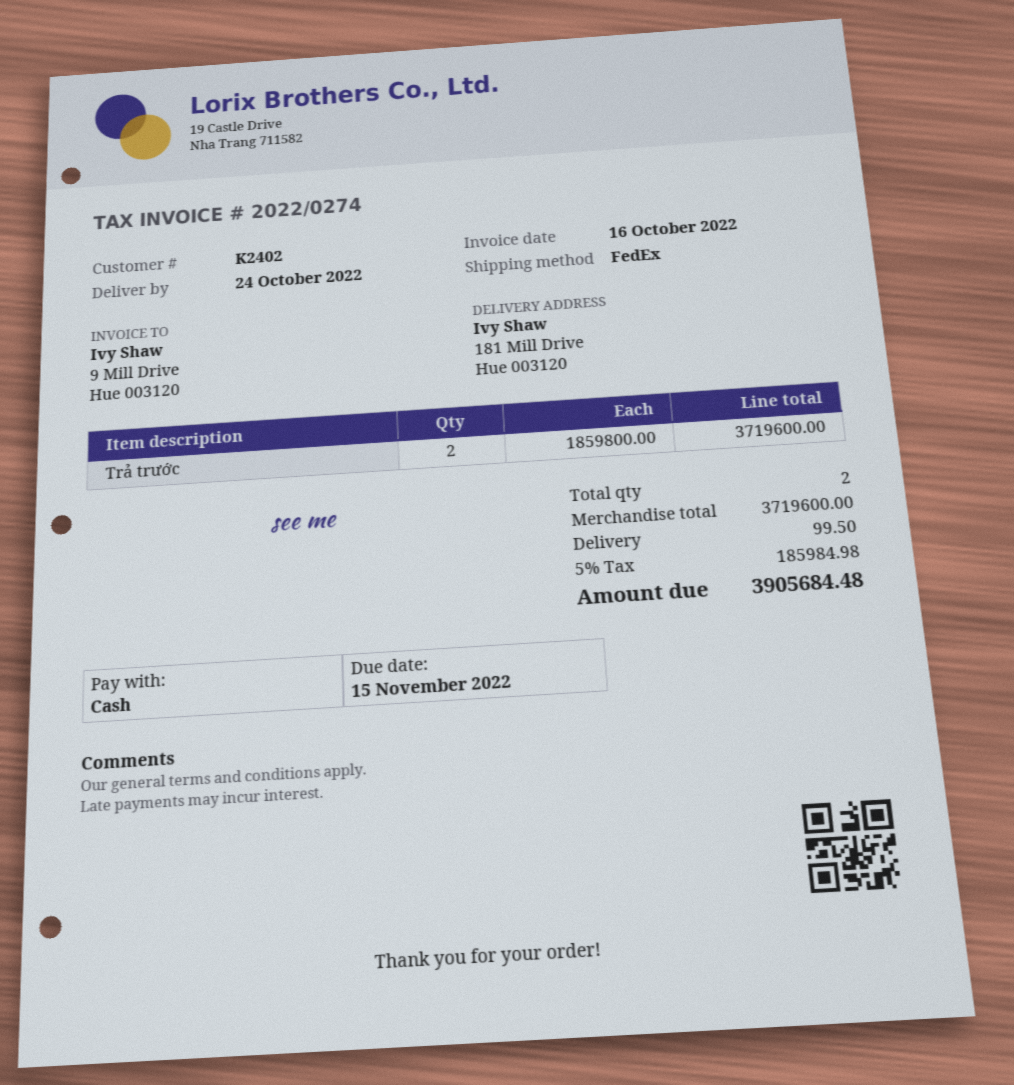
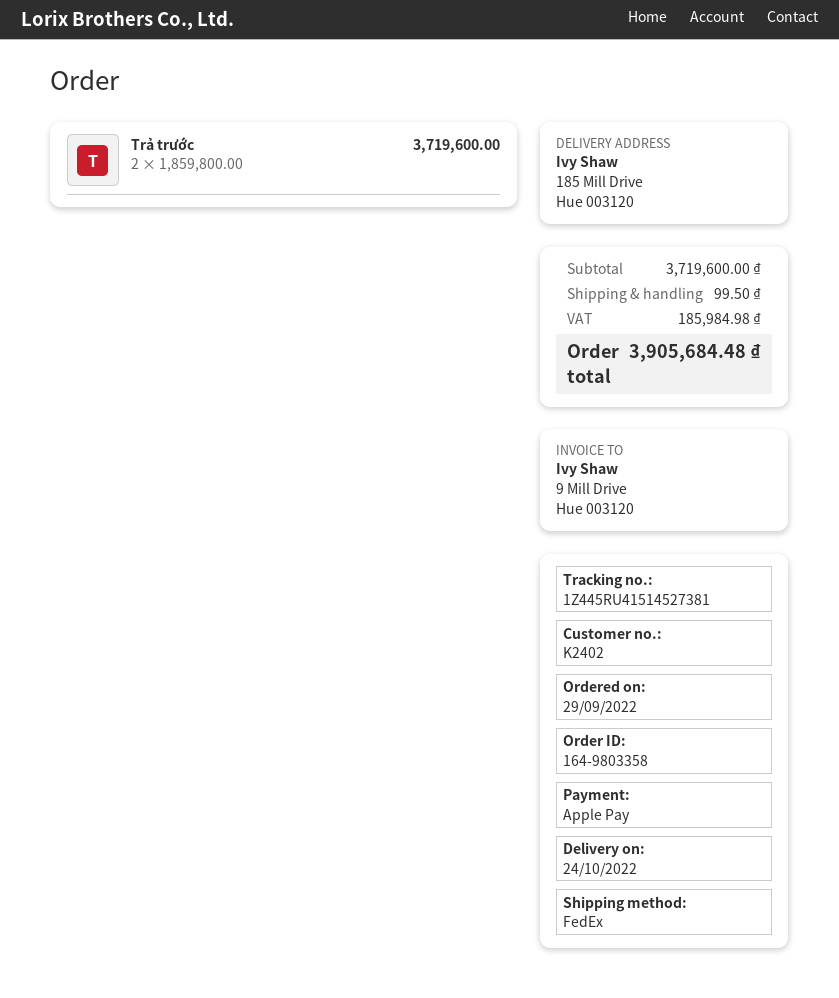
payment method: cash -> Apple Pay
ship to: 181 Mill Drive, Hue 003120 -> 185 Mill Drive, Hue 003120

